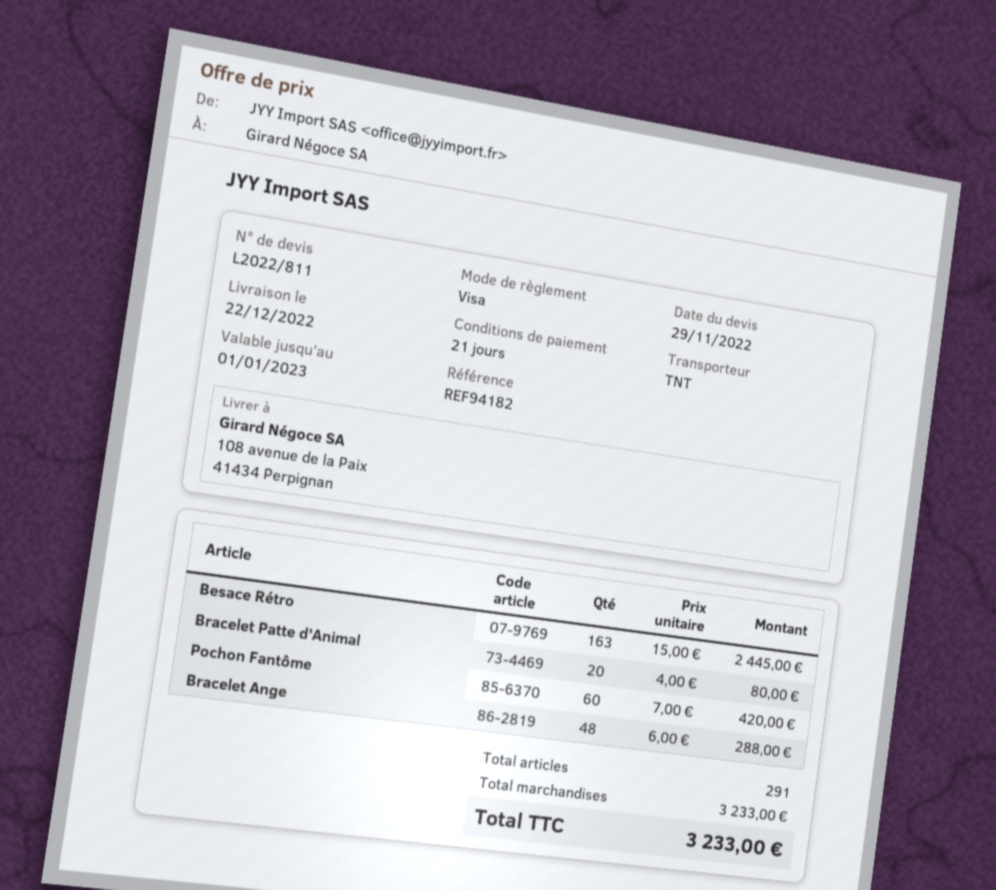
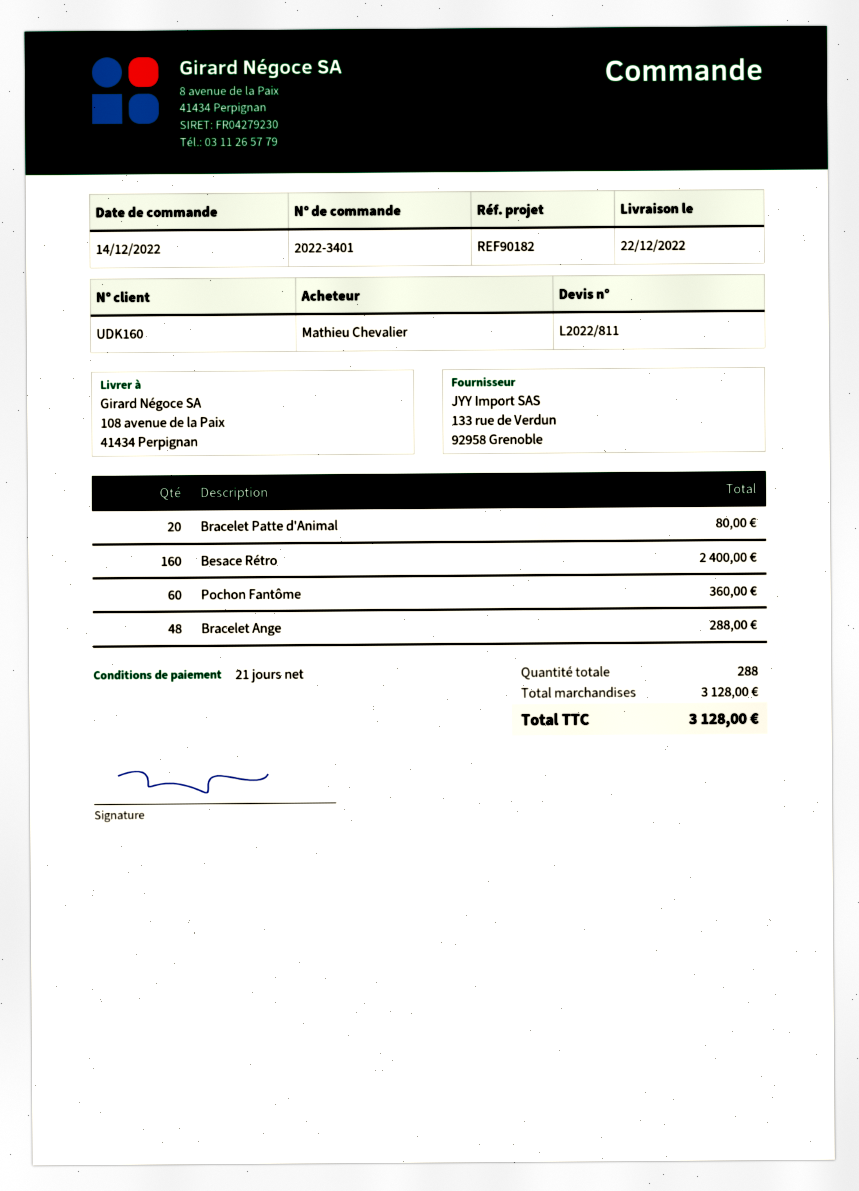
reference: REF94182 -> REF90182
Besace Rétro: 163 for 2445.00 -> 160 for 2400.00
Pochon Fantôme: 60 for 420.00 -> 60 for 360.00
total quantity: 291 -> 288
subtotal: 3233.00 -> 3128.00
total: 3233.00 -> 3128.00

